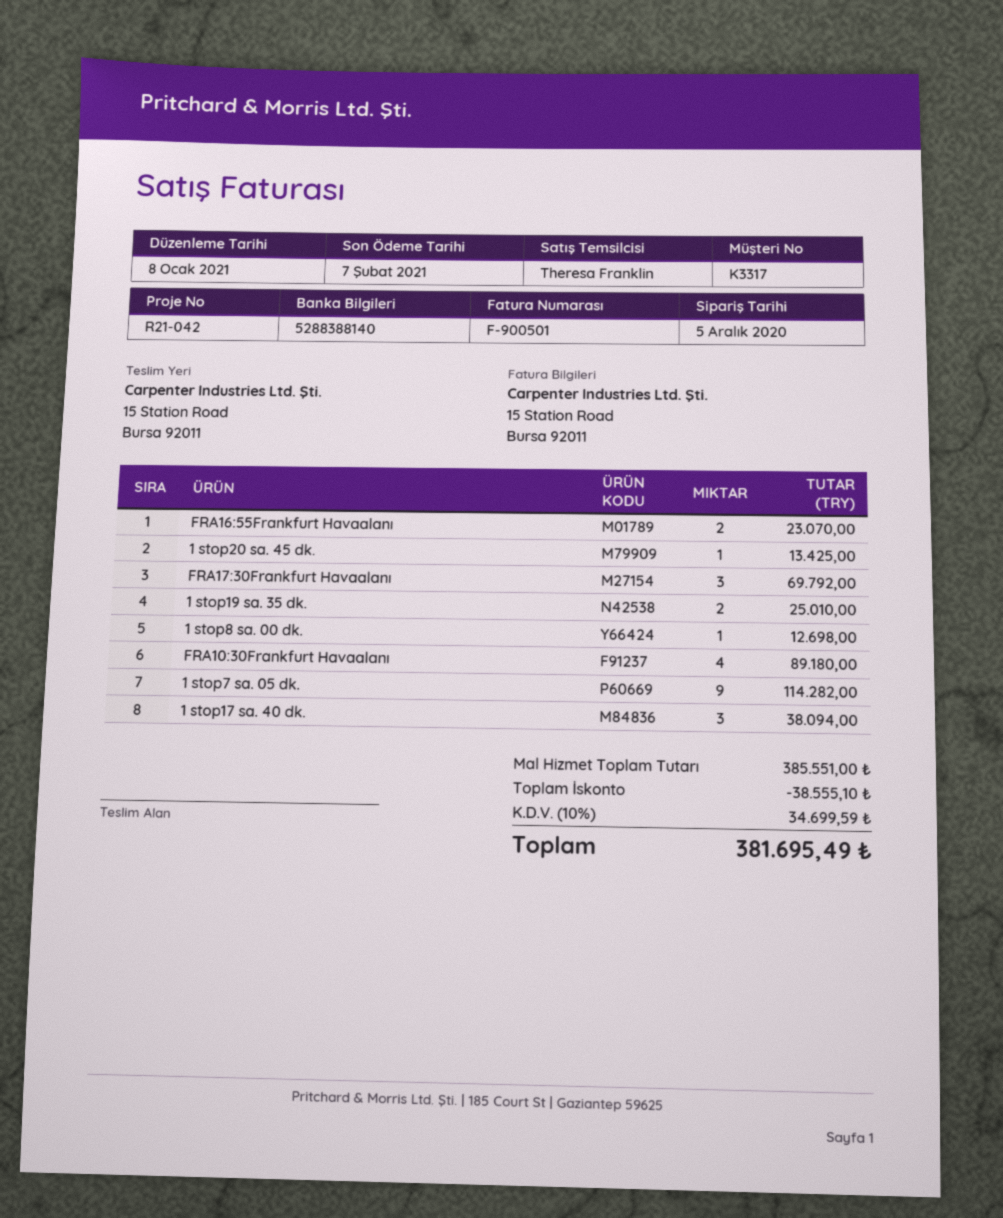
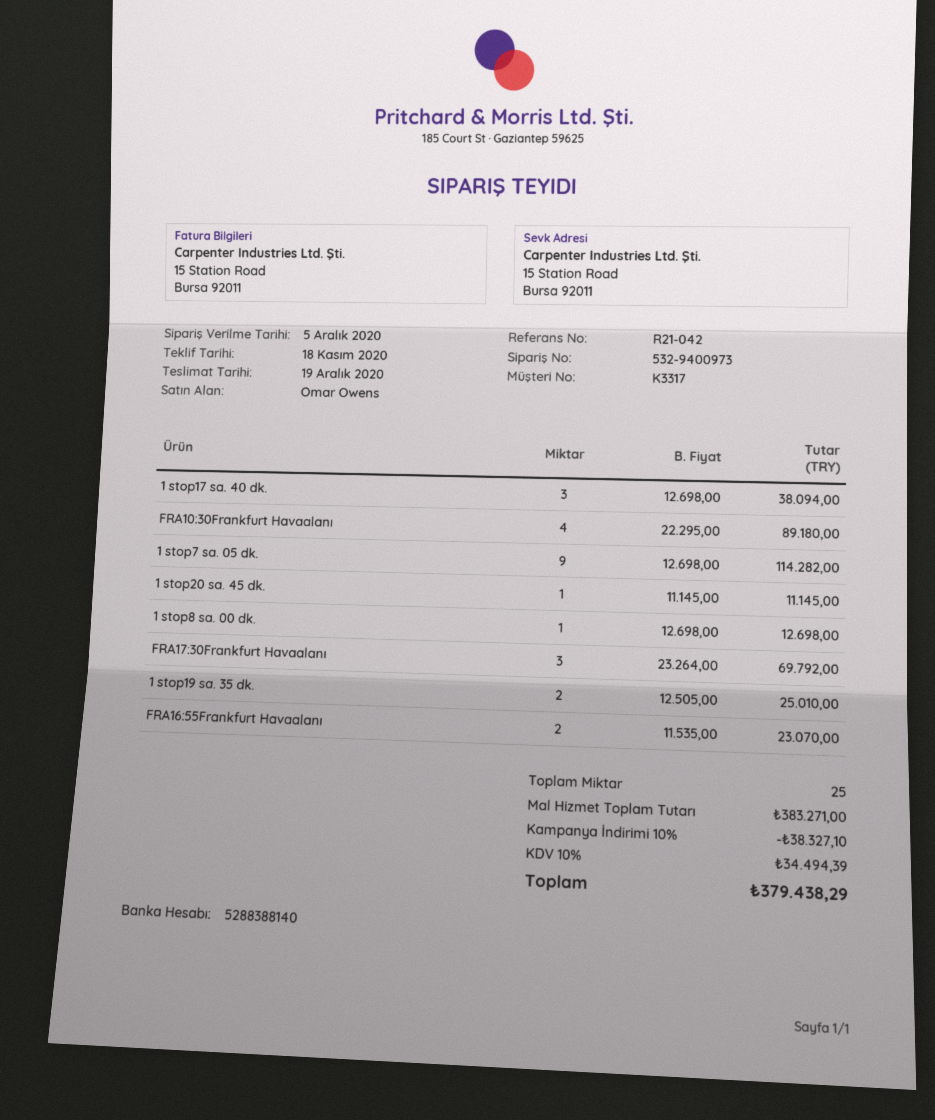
1 stop20 sa. 45 dk.: 1 for 13425.00 -> 1 for 11145.00
subtotal: 385551.00 -> 383271.00
discount: 38555.10 -> 38327.10
tax: 10% = 34699.59 -> 10% = 34494.39
total: 381695.49 -> 379438.29

